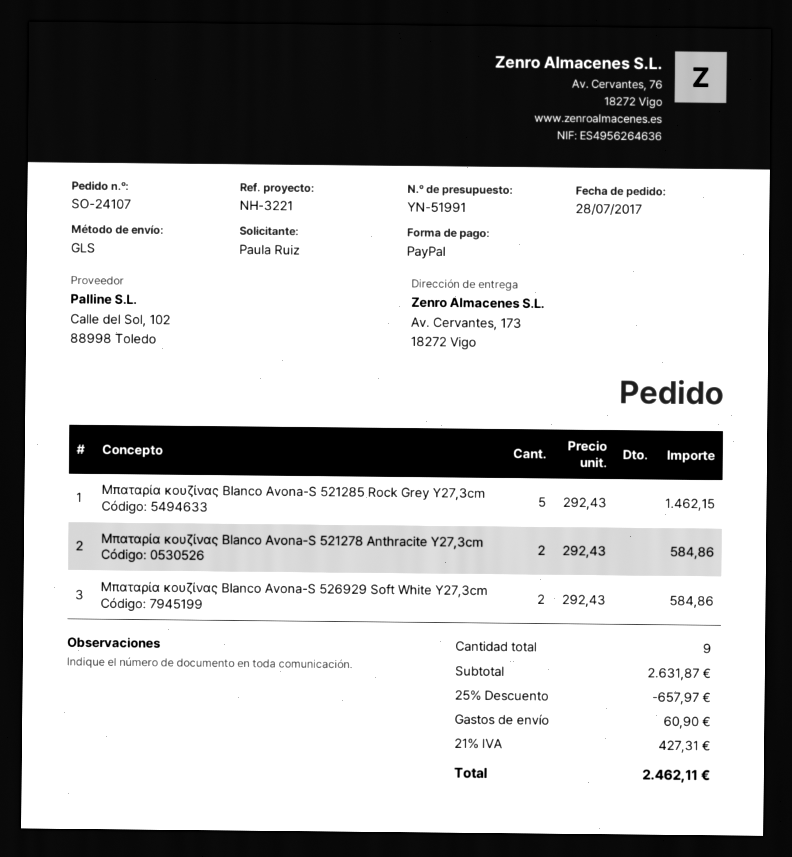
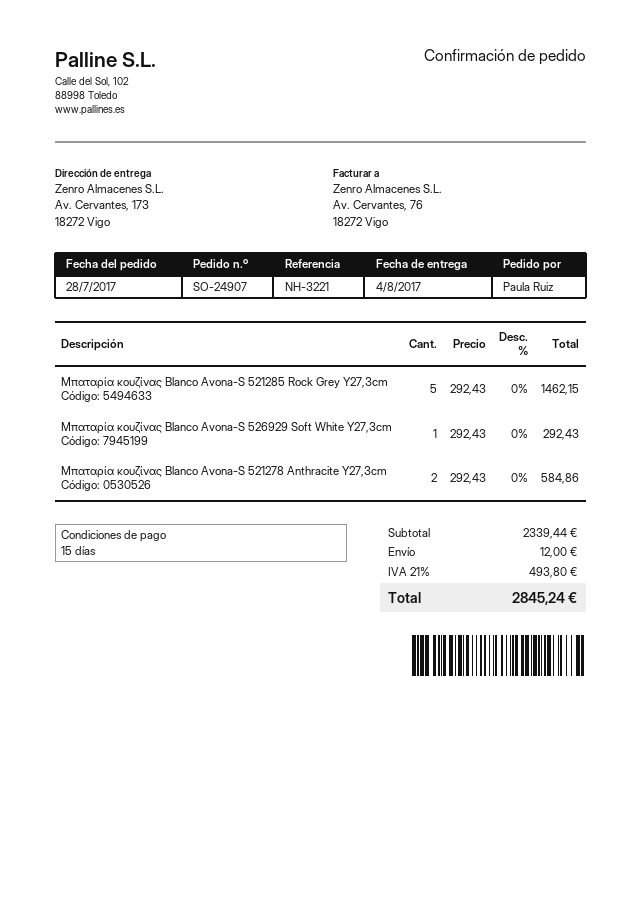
order number: SO-24107 -> SO-24907
Μπαταρία κουζίνας Blanco Avona-S 526929 Soft White Υ27,3cm: 2 x 292.43 = 584.86 -> 1 x 292.43 = 292.43
subtotal: 2631.87 -> 2339.44
discount: 25% = 657.97 -> none
shipping: 60.90 -> 12.00
tax: 21% = 427.31 -> 21% = 493.80
total: 2462.11 -> 2845.24

